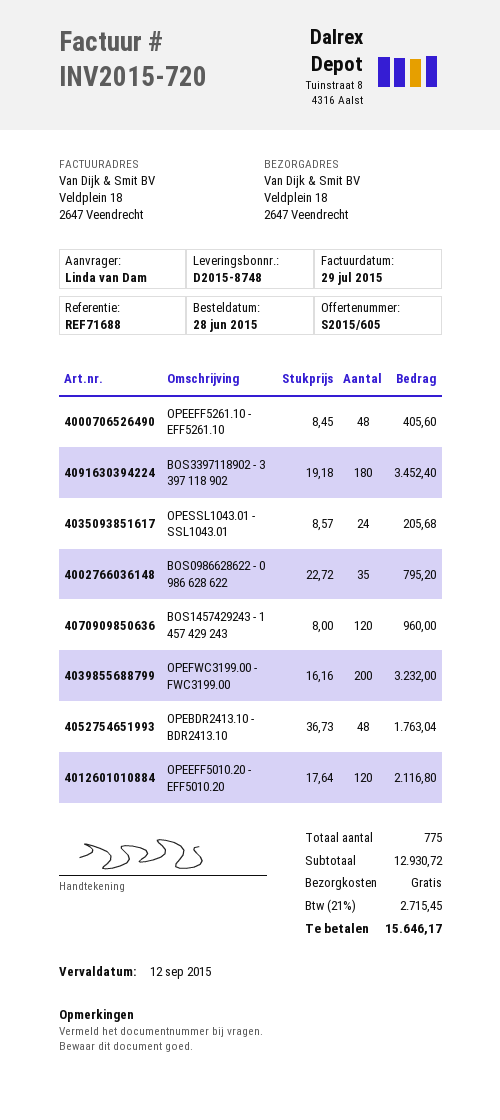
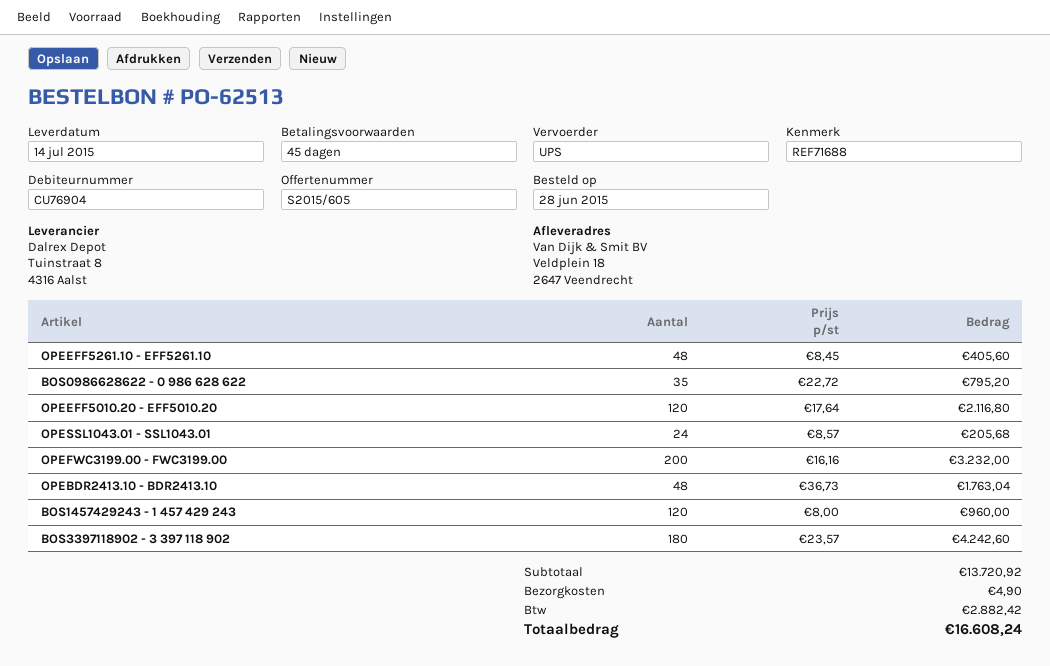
BOS3397118902 - 3 397 118 902: 180 x 19.18 = 3452.40 -> 180 x 23.57 = 4242.60
subtotal: 12930.72 -> 13720.92
shipping: 0.00 -> 4.90
tax: 2715.45 -> 2882.42
total: 15646.17 -> 16608.24

